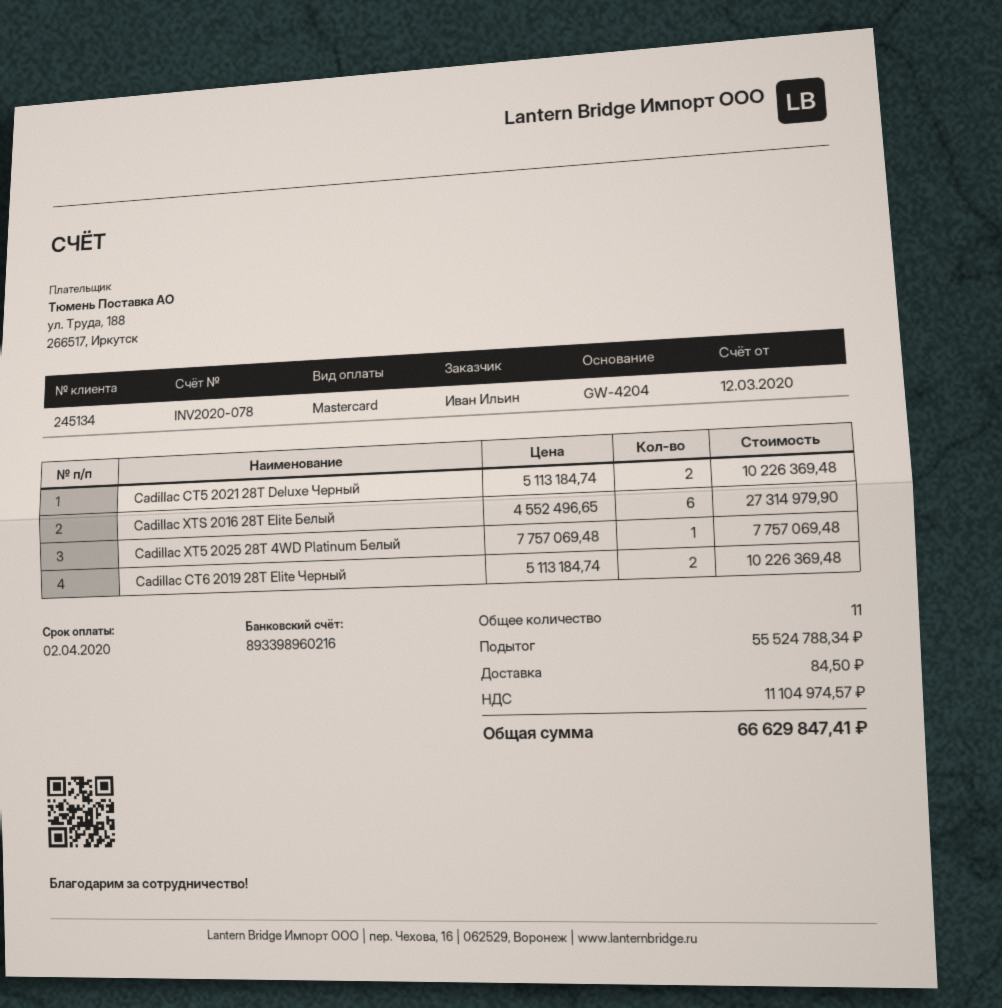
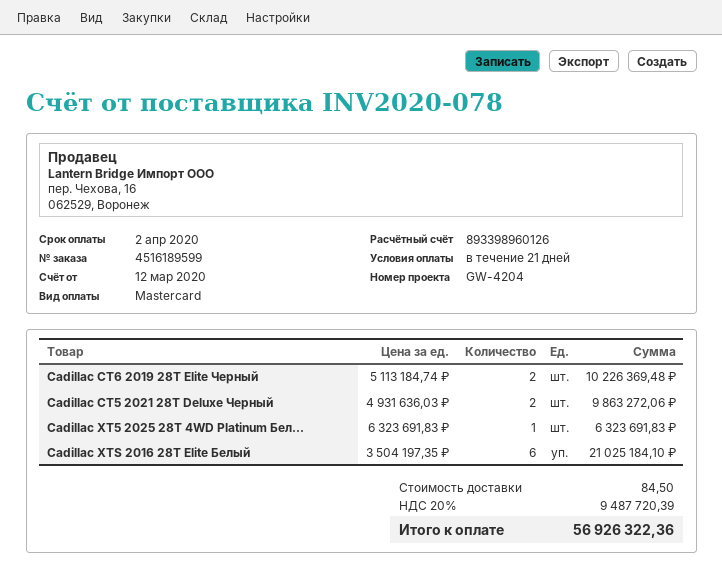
bank account: 893398960216 -> 893398960126
Cadillac CT5 2021 28T Deluxe Черный: 2 x 5113184.74 = 10226369.48 -> 2 x 4931636.03 = 9863272.06
Cadillac XTS 2016 28T Elite Белый: 6 x 4552496.65 = 27314979.90 -> 6 x 3504197.35 = 21025184.10
Cadillac XT5 2025 28T 4WD Platinum Белый: 1 x 7757069.48 = 7757069.48 -> 1 x 6323691.83 = 6323691.83
tax: 11104974.57 -> 9487720.39
total: 66629847.41 -> 56926322.36

